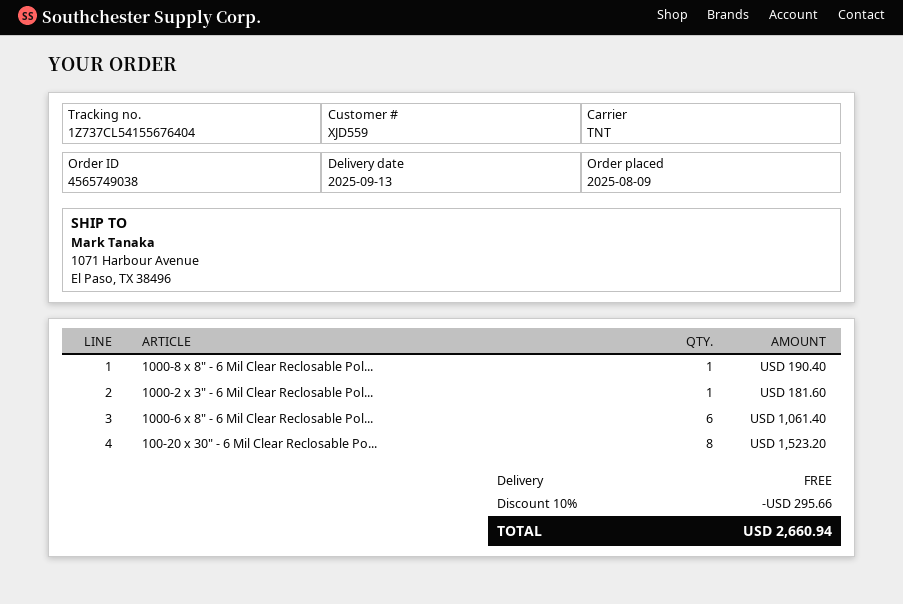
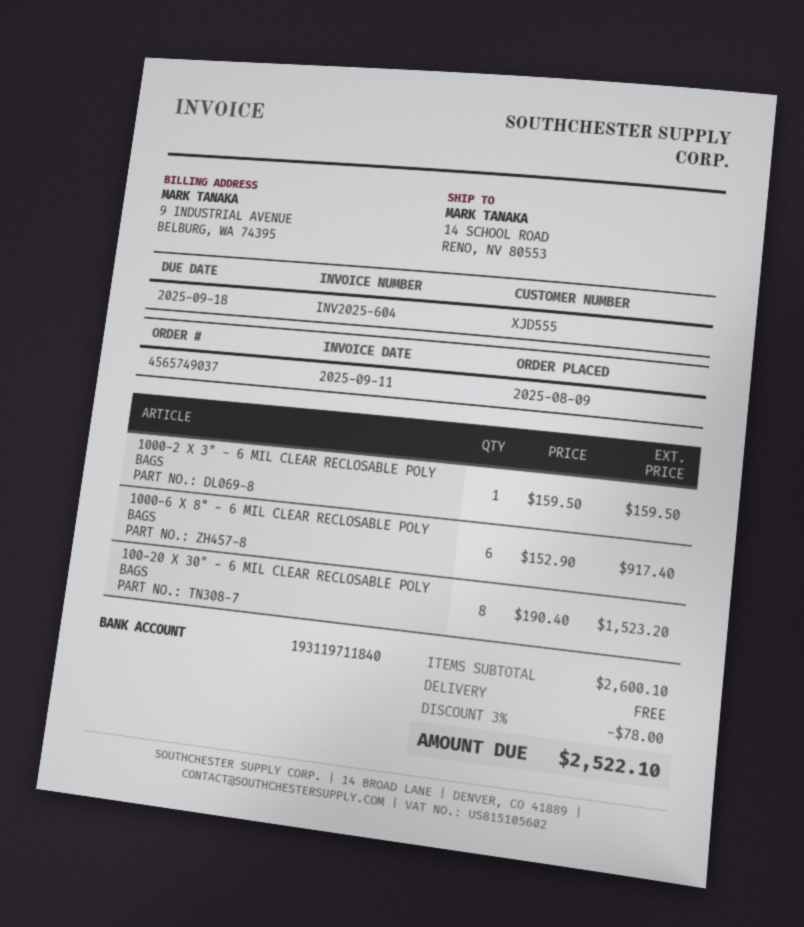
order number: 4565749038 -> 4565749037
customer number: XJD559 -> XJD555
ship to: 1071 Harbour Avenue, El Paso, TX 38496 -> 14 SCHOOL ROAD, RENO, NV 80553
1000-8 x 8" - 6 Mil Clear Reclosable Pol...: 1 for 190.40 -> none
1000-2 x 3" - 6 Mil Clear Reclosable Pol...: 1 for 181.60 -> 1 for 159.50
1000-6 x 8" - 6 Mil Clear Reclosable Pol...: 6 for 1061.40 -> 6 for 917.40
discount: 10% = 295.66 -> 3% = 78.00
total: 2660.94 -> 2522.10

